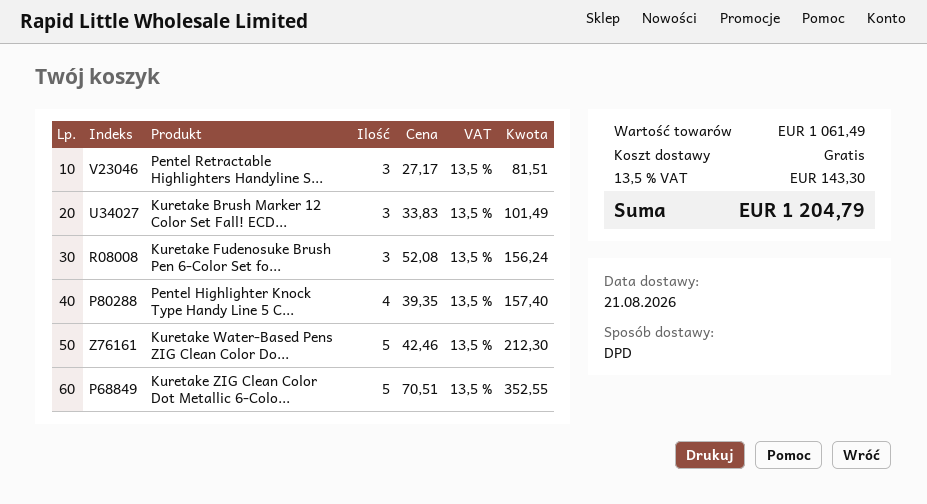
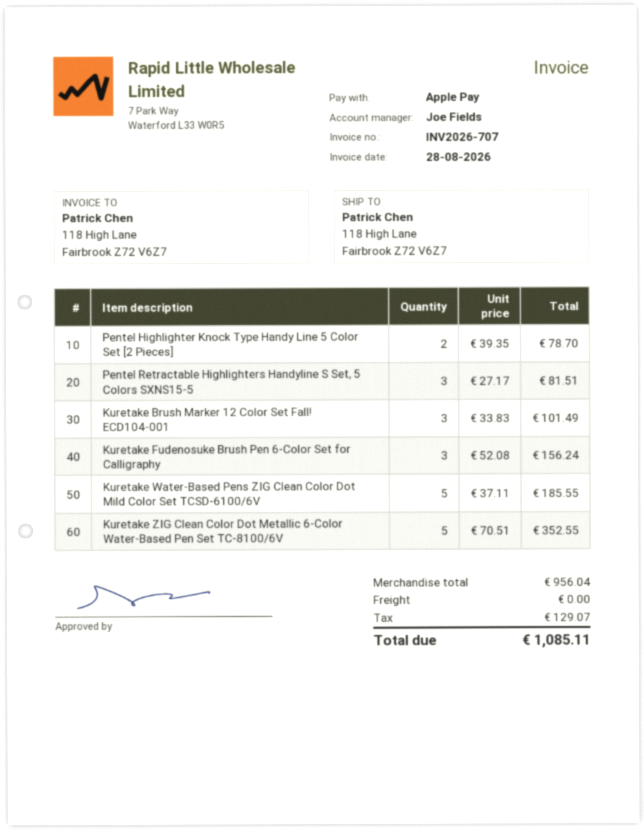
Pentel Highlighter Knock Type Handy Line 5 C...: 4 x 39.35 = 157.40 -> 2 x 39.35 = 78.70
Kuretake Water-Based Pens ZIG Clean Color Do...: 5 x 42.46 = 212.30 -> 5 x 37.11 = 185.55
subtotal: 1061.49 -> 956.04
tax: 143.30 -> 129.07
total: 1204.79 -> 1085.11

